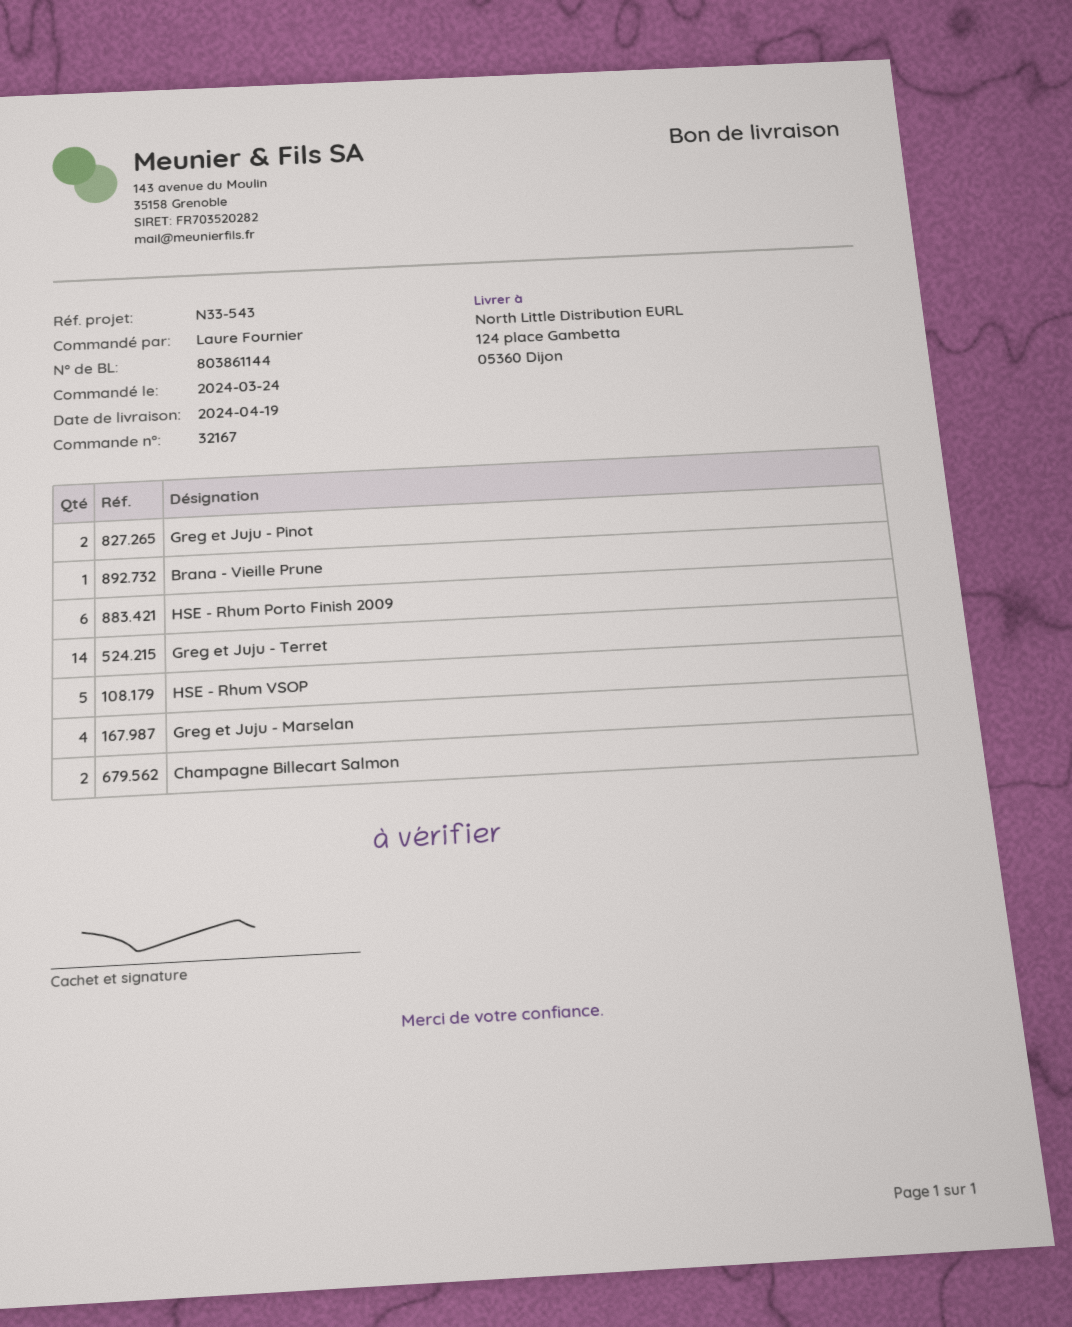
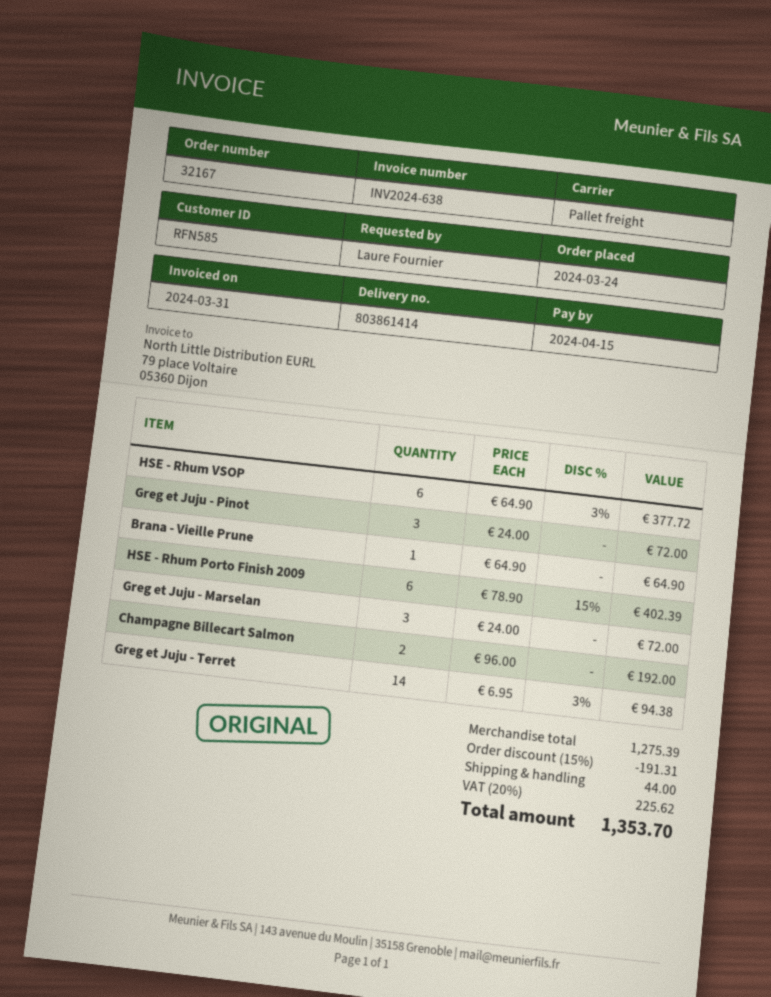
delivery note number: 803861144 -> 803861414
Greg et Juju - Pinot: 2 -> 3
HSE - Rhum VSOP: 5 -> 6
Greg et Juju - Marselan: 4 -> 3

